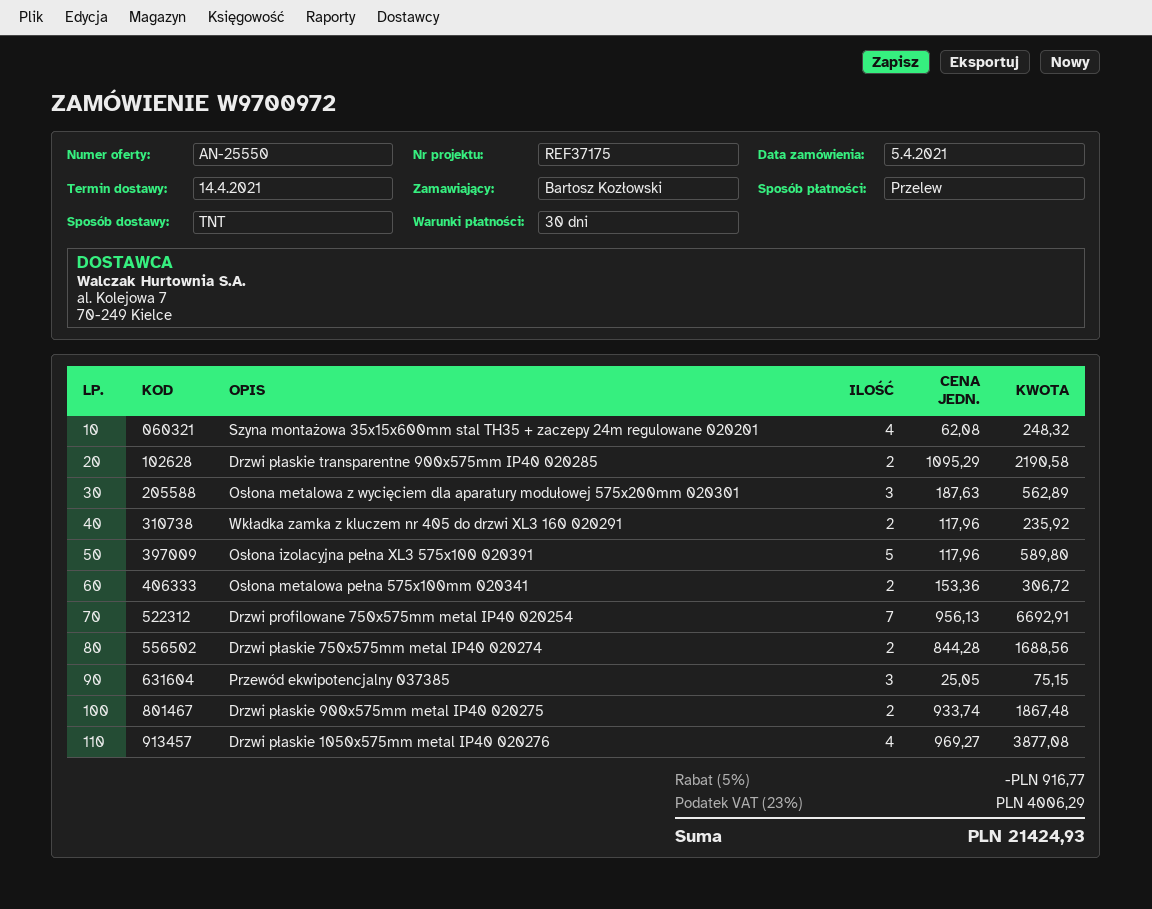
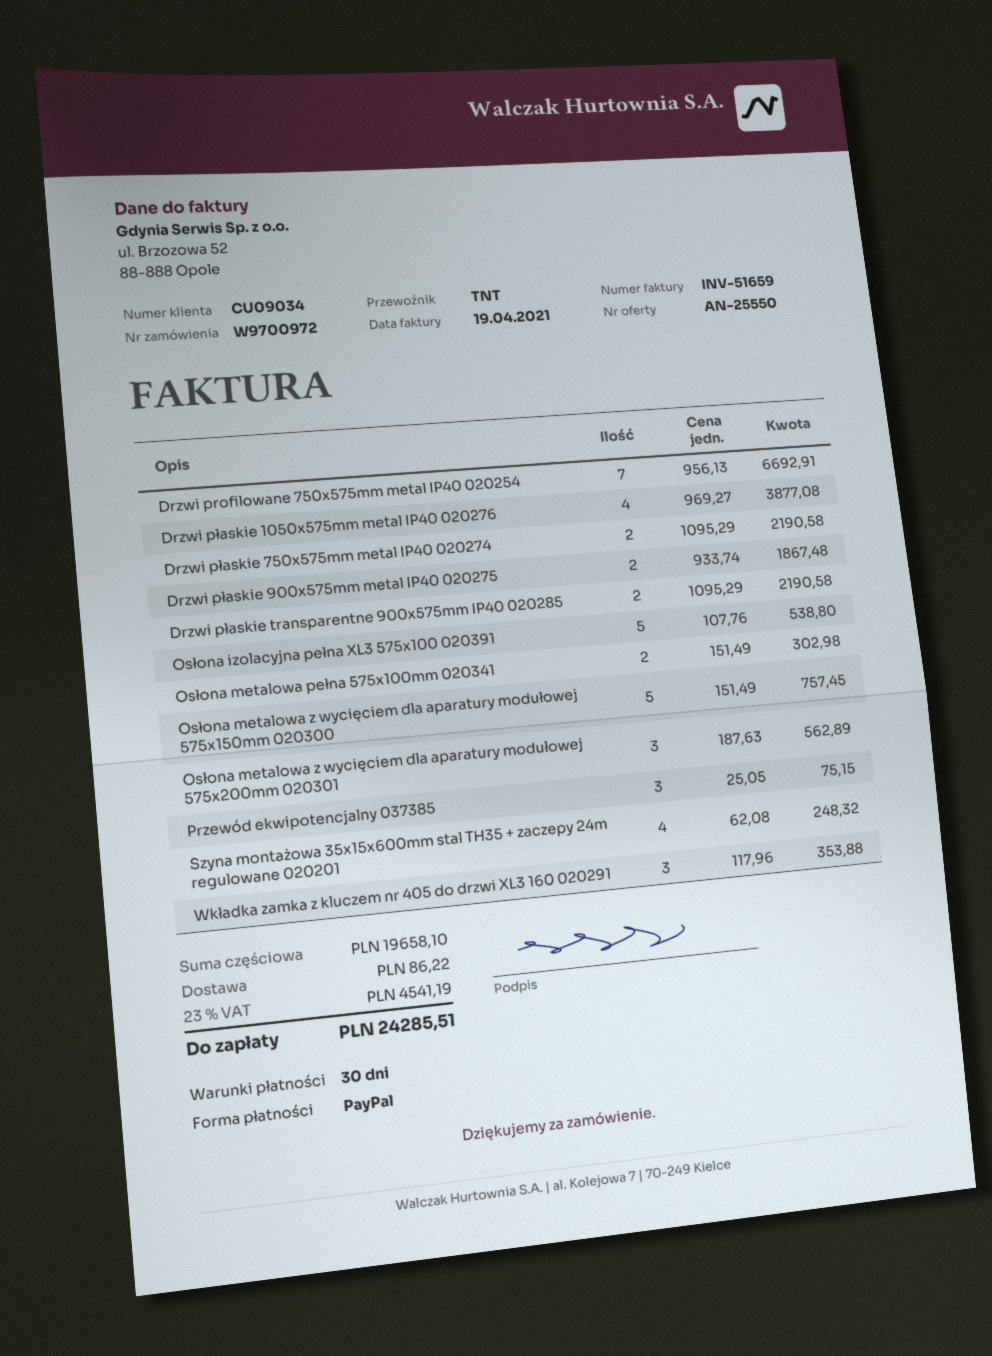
payment method: bank transfer -> PayPal
Wkładka zamka z kluczem nr 405 do drzwi XL3 160 020291: 2 x 117.96 = 235.92 -> 3 x 117.96 = 353.88
Osłona izolacyjna pełna XL3 575x100 020391: 5 x 117.96 = 589.80 -> 5 x 107.76 = 538.80
Osłona metalowa pełna 575x100mm 020341: 2 x 153.36 = 306.72 -> 2 x 151.49 = 302.98
Drzwi płaskie 750x575mm metal IP40 020274: 2 x 844.28 = 1688.56 -> 2 x 1095.29 = 2190.58
Osłona metalowa z wycięciem dla aparatury modułowej 575x150mm 020300: none -> 5 x 151.49 = 757.45
discount: 5% = 916.77 -> none
shipping: none -> 86.22
tax: 23% = 4006.29 -> 23% = 4541.19
total: 21424.93 -> 24285.51

